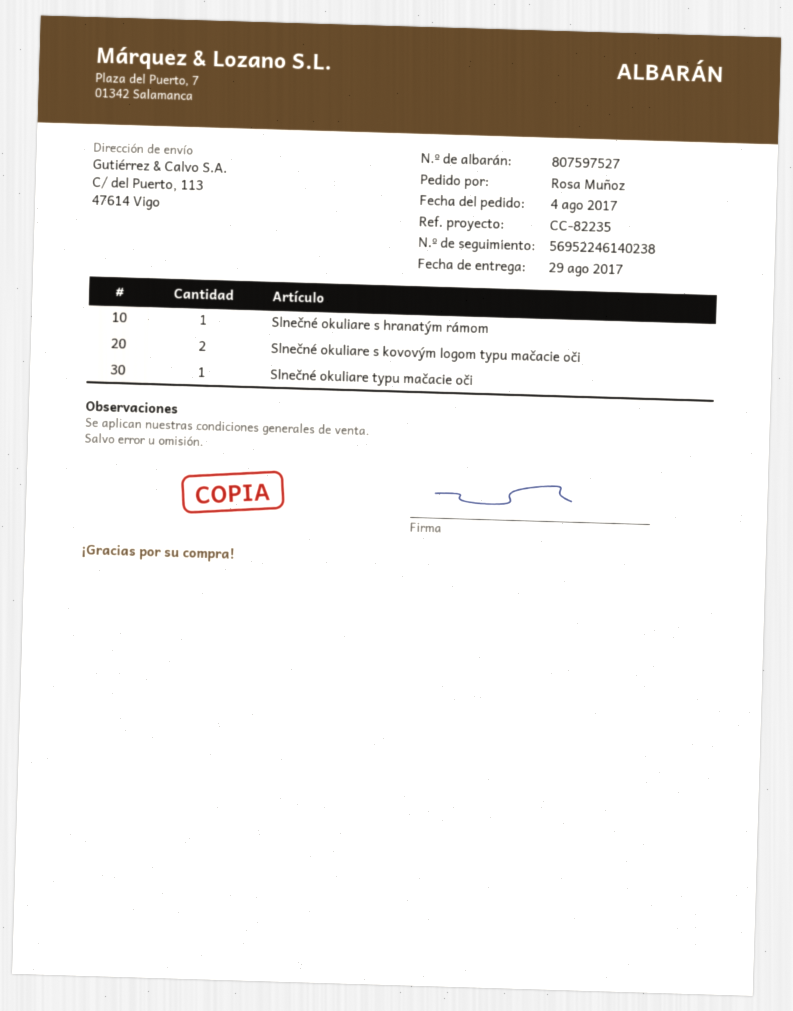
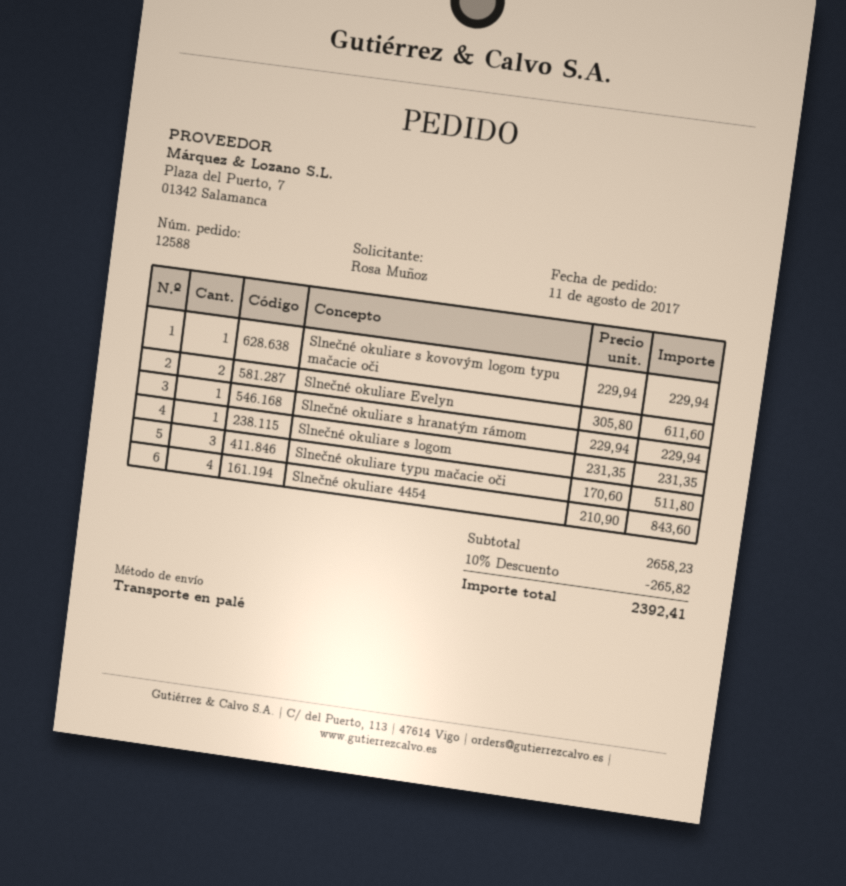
order date: 2017-08-04 -> 2017-08-11
Slnečné okuliare s kovovým logom typu mačacie oči: 2 -> 1
Slnečné okuliare typu mačacie oči: 1 -> 3
Slnečné okuliare Evelyn: none -> 2
Slnečné okuliare s logom: none -> 1
Slnečné okuliare 4454: none -> 4

